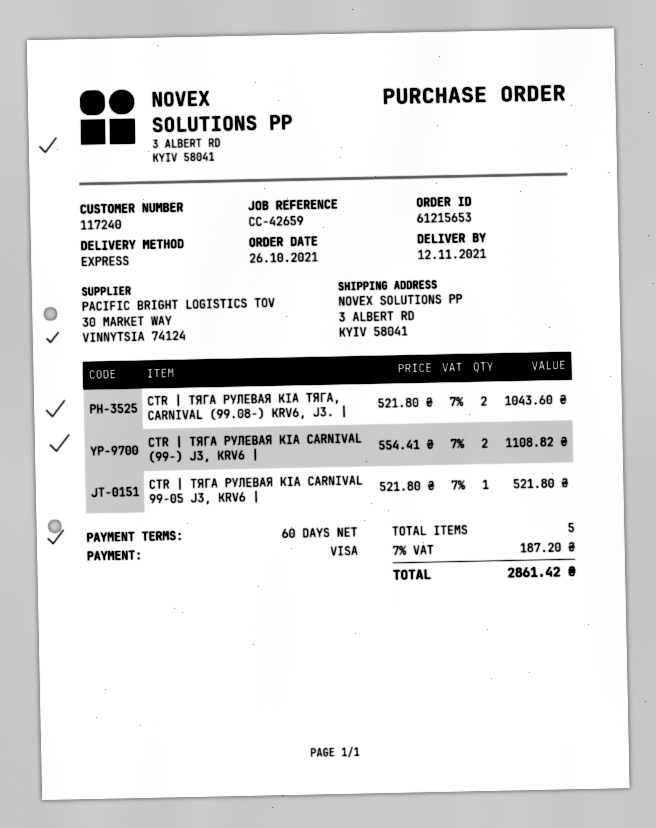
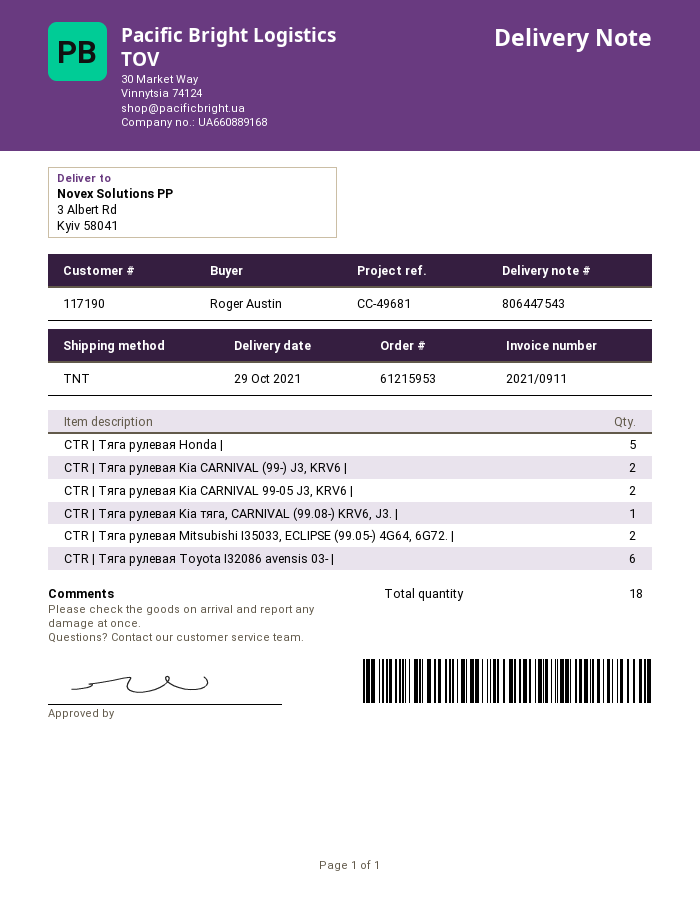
order number: 61215653 -> 61215953
delivery date: 2021-11-12 -> 2021-10-29
customer number: 117240 -> 117190
reference: CC-42659 -> CC-49681
shipping method: express -> TNT
CTR | ТЯГА РУЛЕВАЯ KIA ТЯГА, CARNIVAL (99.08-) KRV6, J3. |: 2 -> 1
CTR | ТЯГА РУЛЕВАЯ KIA CARNIVAL 99-05 J3, KRV6 |: 1 -> 2
CTR | Тяга рулевая Honda |: none -> 5
CTR | Тяга рулевая Mitsubishi I35033, ECLIPSE (99.05-) 4G64, 6G72. |: none -> 2
CTR | Тяга рулевая Toyota I32086 avensis 03- |: none -> 6
total quantity: 5 -> 18

